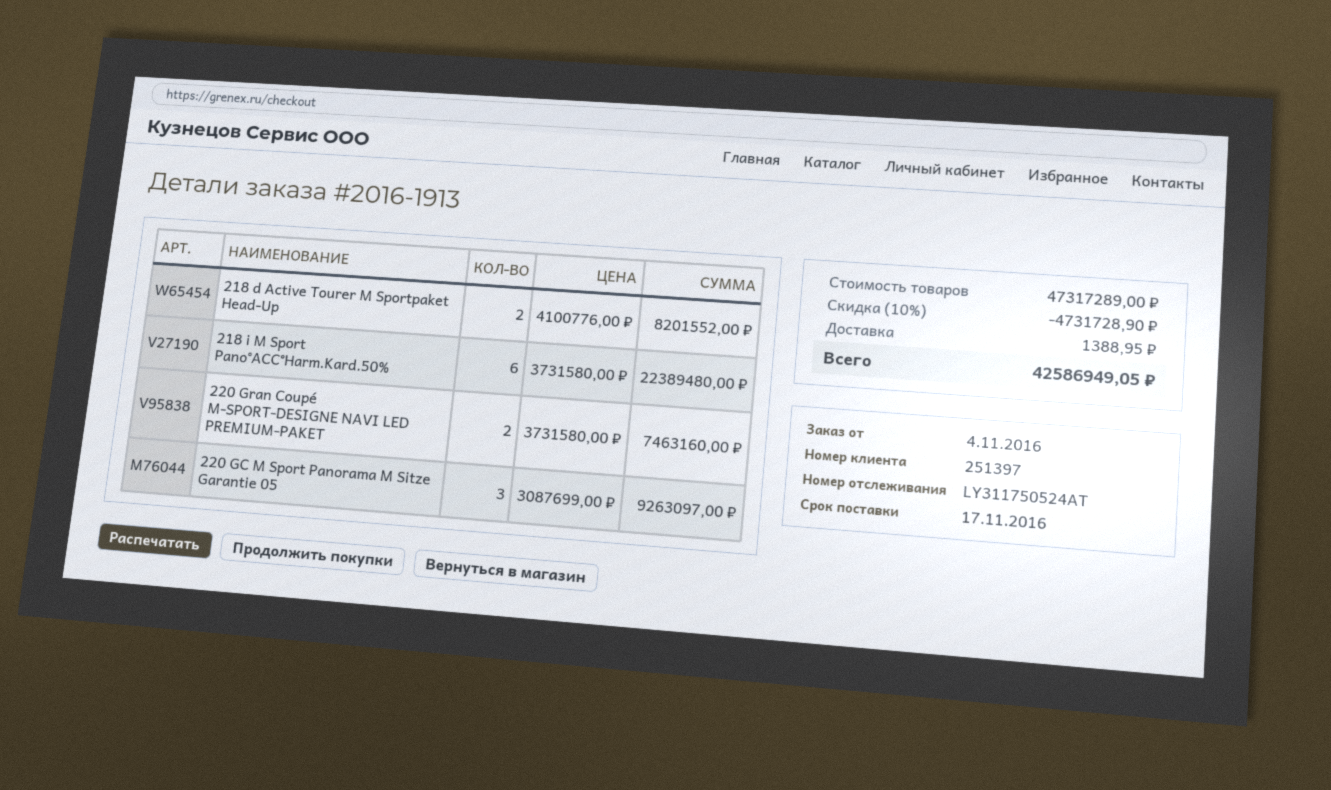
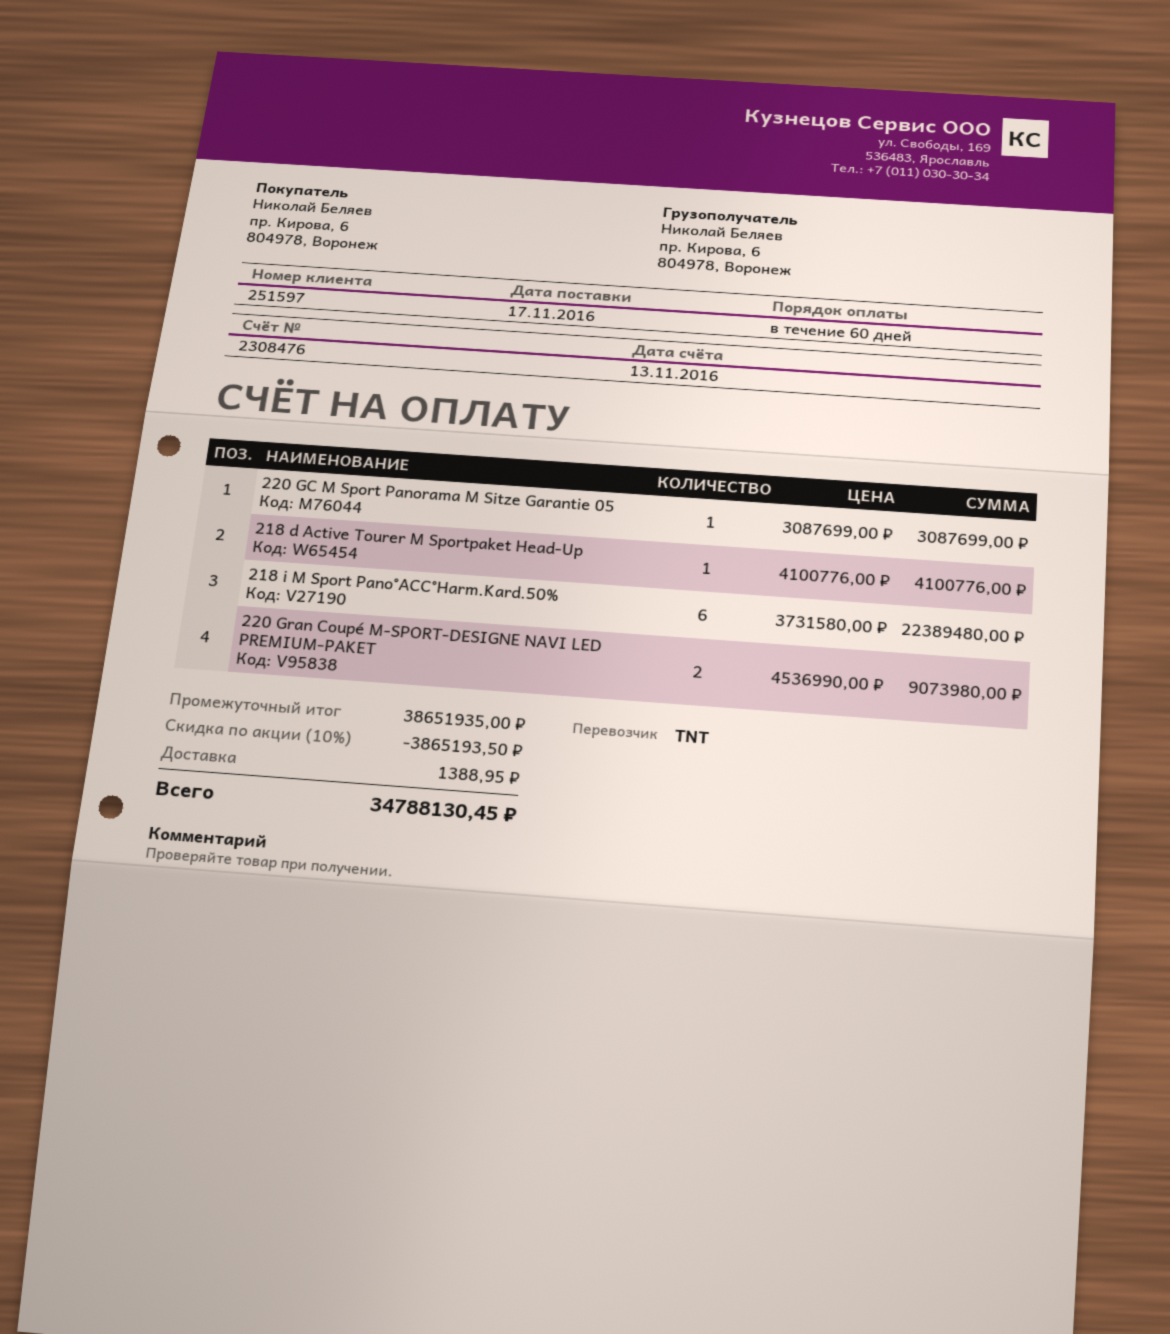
customer number: 251397 -> 251597
218 d Active Tourer M Sportpaket Head-Up: 2 x 4100776.00 = 8201552.00 -> 1 x 4100776.00 = 4100776.00
220 Gran Coupé M-SPORT-DESIGNE NAVI LED PREMIUM-PAKET: 2 x 3731580.00 = 7463160.00 -> 2 x 4536990.00 = 9073980.00
220 GC M Sport Panorama M Sitze Garantie 05: 3 x 3087699.00 = 9263097.00 -> 1 x 3087699.00 = 3087699.00
subtotal: 47317289.00 -> 38651935.00
discount: 10% = 4731728.90 -> 10% = 3865193.50
total: 42586949.05 -> 34788130.45

